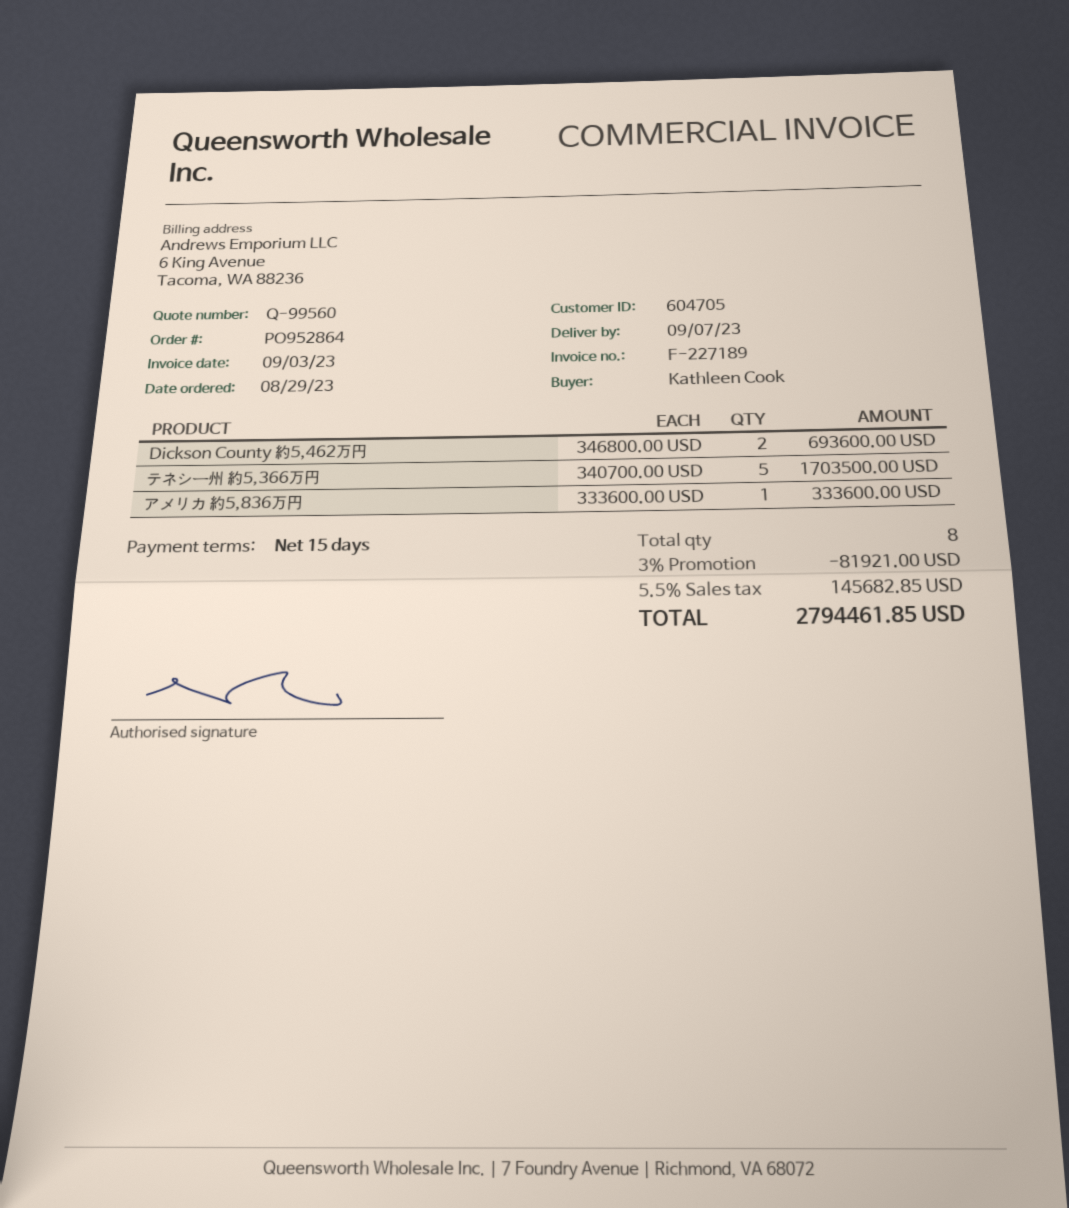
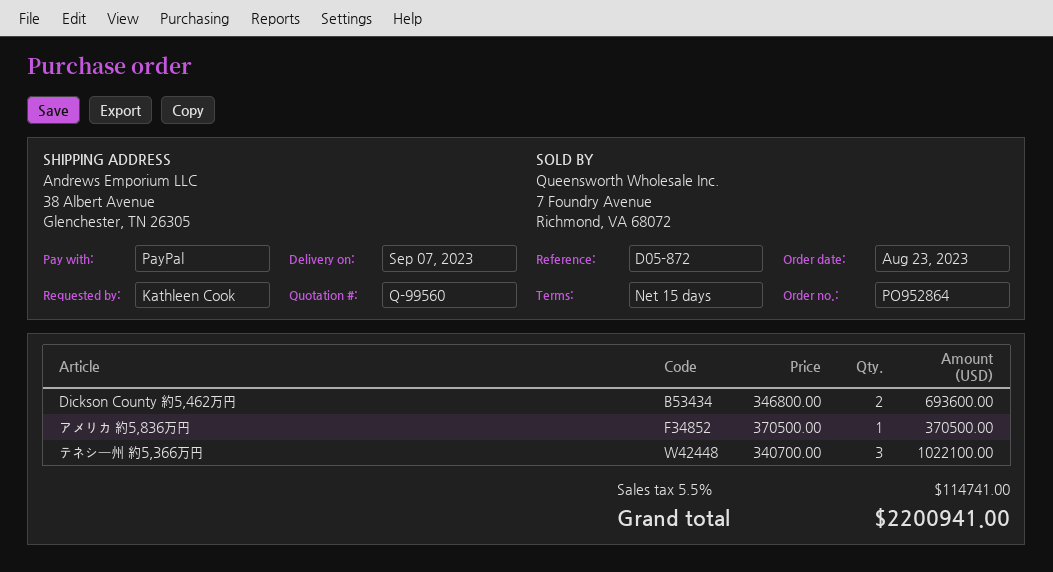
order date: 2023-08-29 -> 2023-08-23
テネシー州 約5,366万円: 5 x 340700.00 = 1703500.00 -> 3 x 340700.00 = 1022100.00
アメリカ 約5,836万円: 1 x 333600.00 = 333600.00 -> 1 x 370500.00 = 370500.00
discount: 3% = 81921.00 -> none
tax: 5.5% = 145682.85 -> 5.5% = 114741.00
total: 2794461.85 -> 2200941.00

